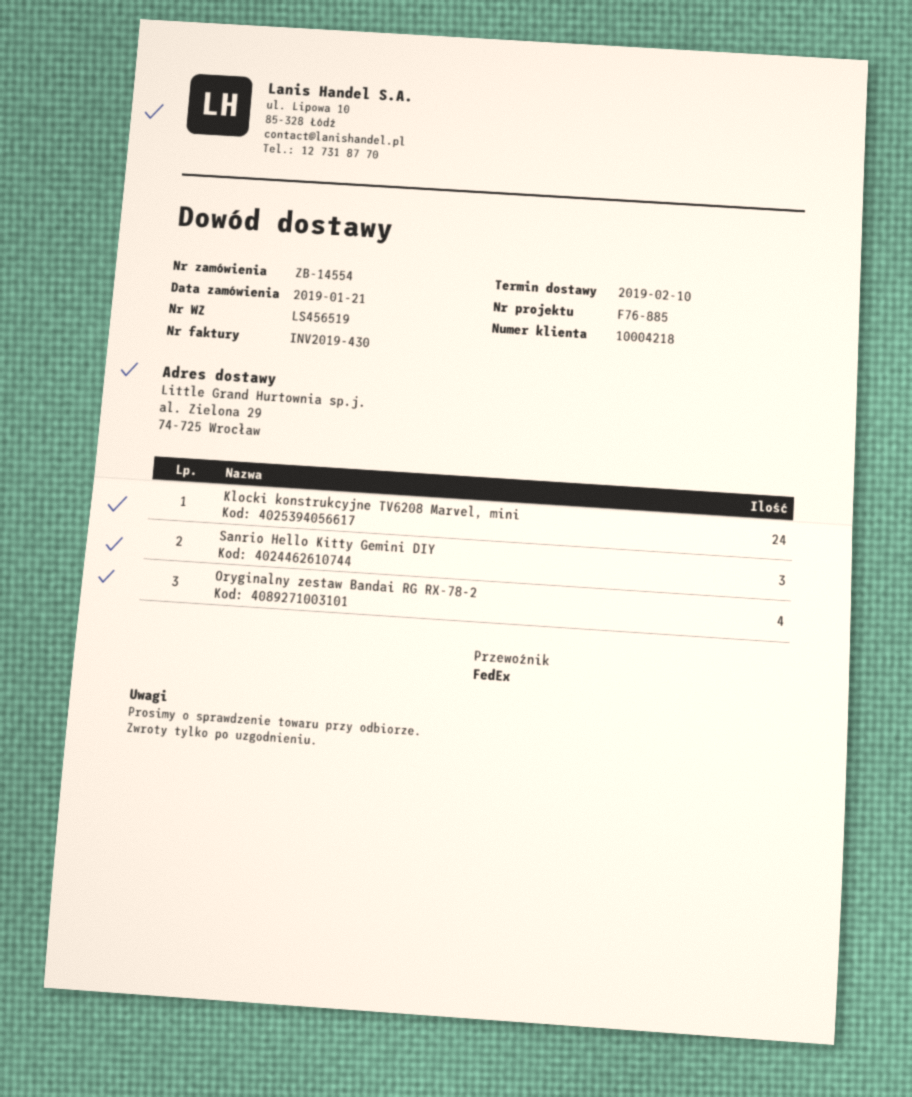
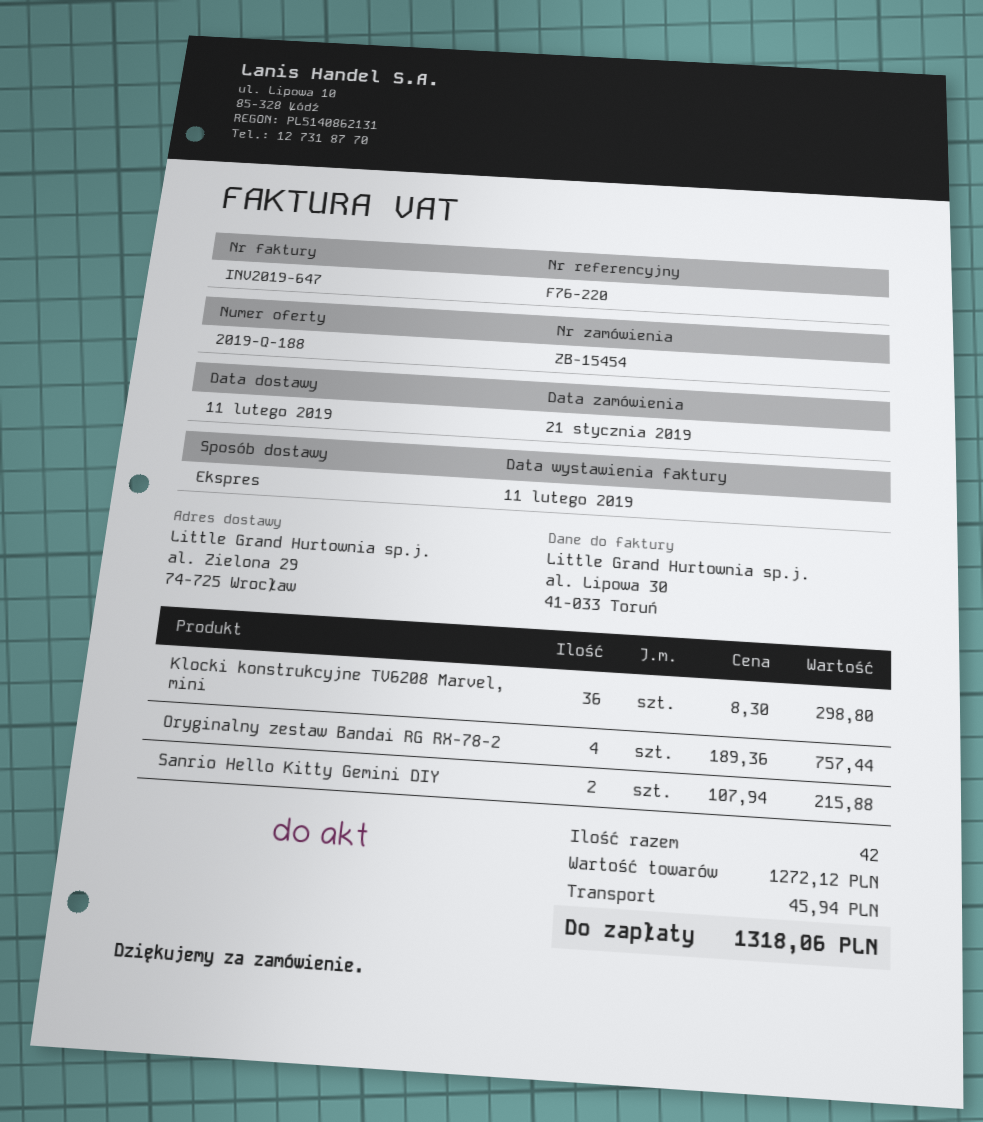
order number: ZB-14554 -> ZB-15454
delivery date: 2019-02-10 -> 2019-02-11
invoice number: INV2019-430 -> INV2019-647
reference: F76-885 -> F76-220
shipping method: FedEx -> express
Klocki konstrukcyjne TV6208 Marvel, mini: 24 -> 36
Sanrio Hello Kitty Gemini DIY: 3 -> 2

